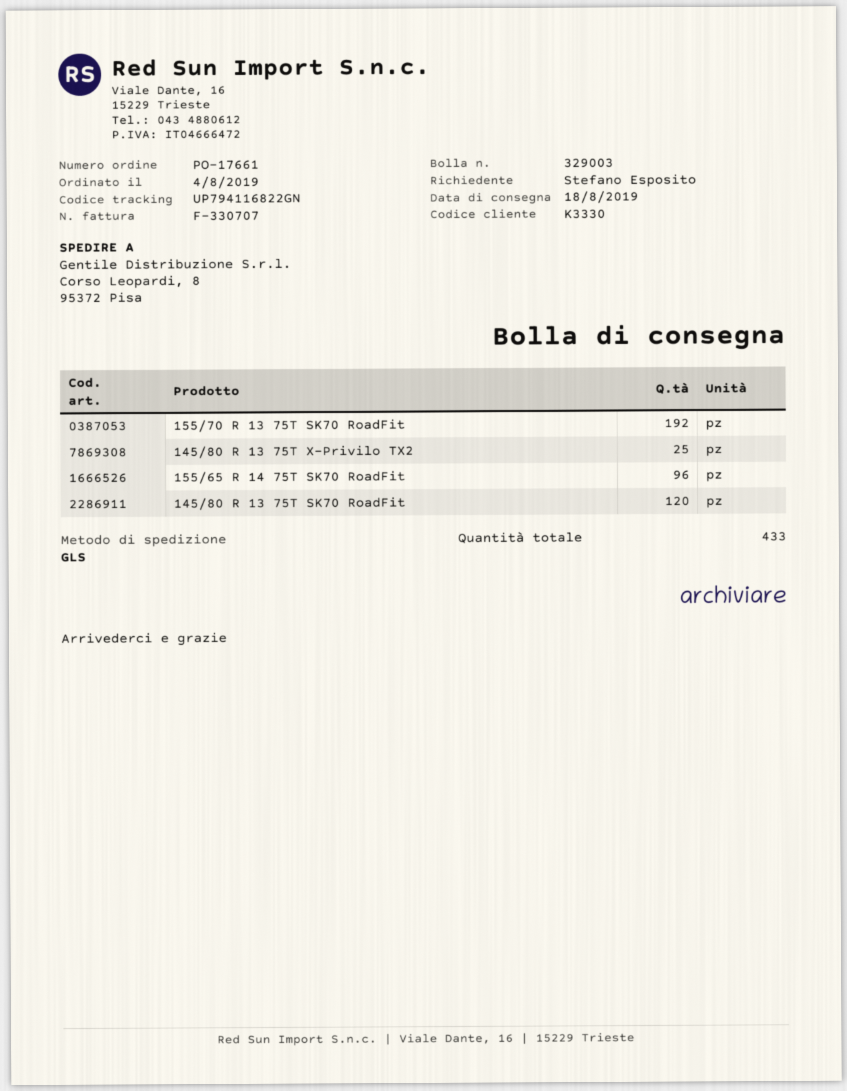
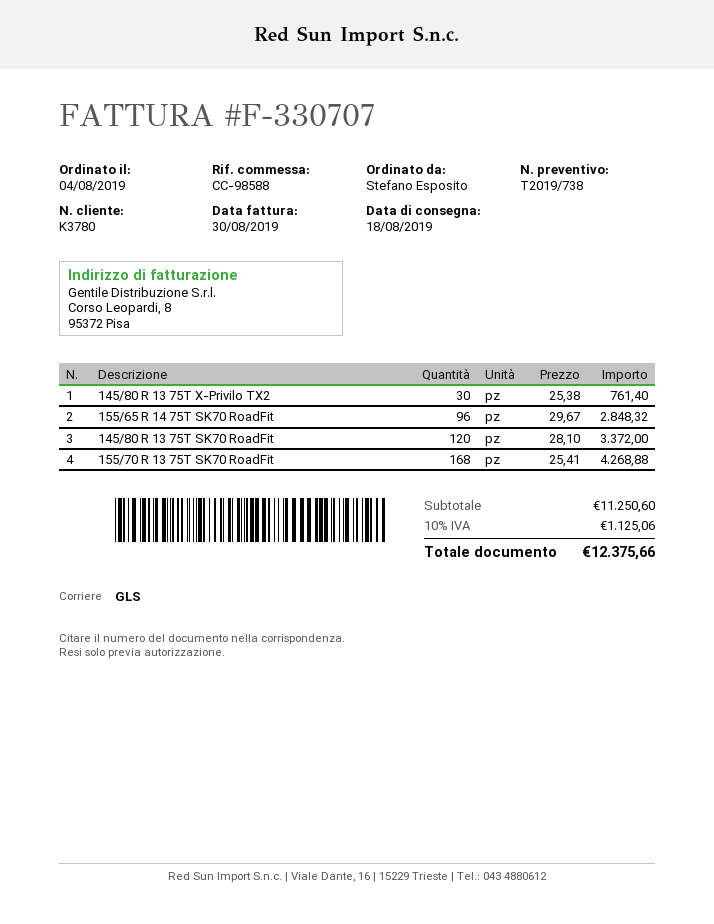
customer number: K3330 -> K3780
155/70 R 13 75T SK70 RoadFit: 192 -> 168
145/80 R 13 75T X-Privilo TX2: 25 -> 30

